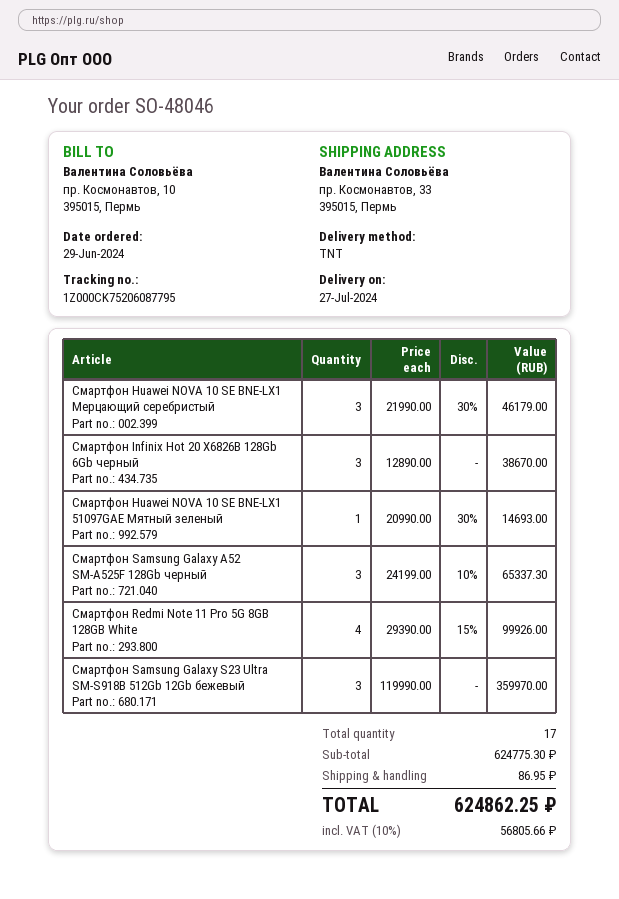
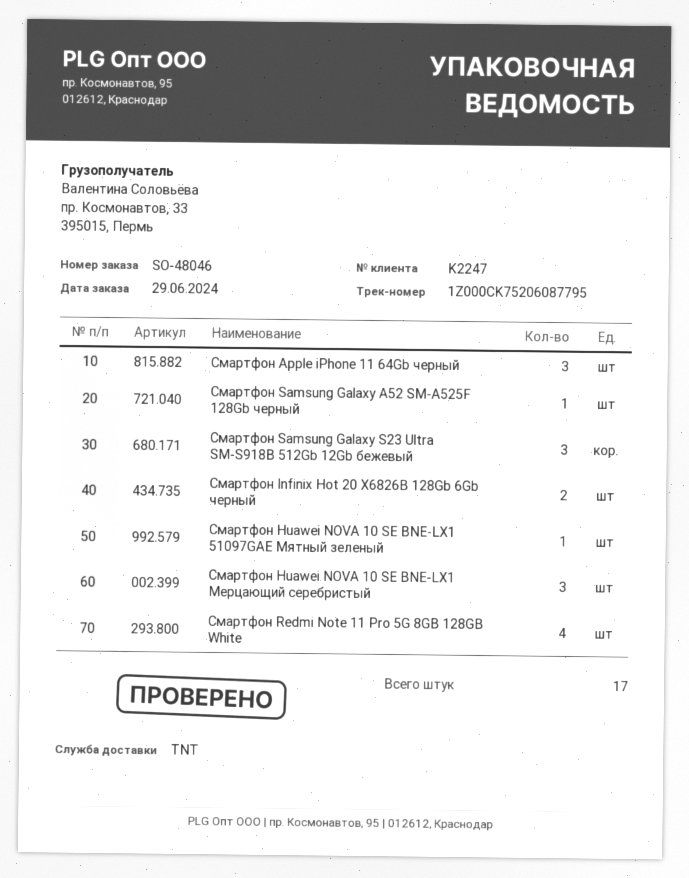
Смартфон Infinix Hot 20 X6826B 128Gb 6Gb черный: 3 -> 2
Смартфон Samsung Galaxy A52 SM-A525F 128Gb черный: 3 -> 1
Смартфон Apple iPhone 11 64Gb черный: none -> 3

